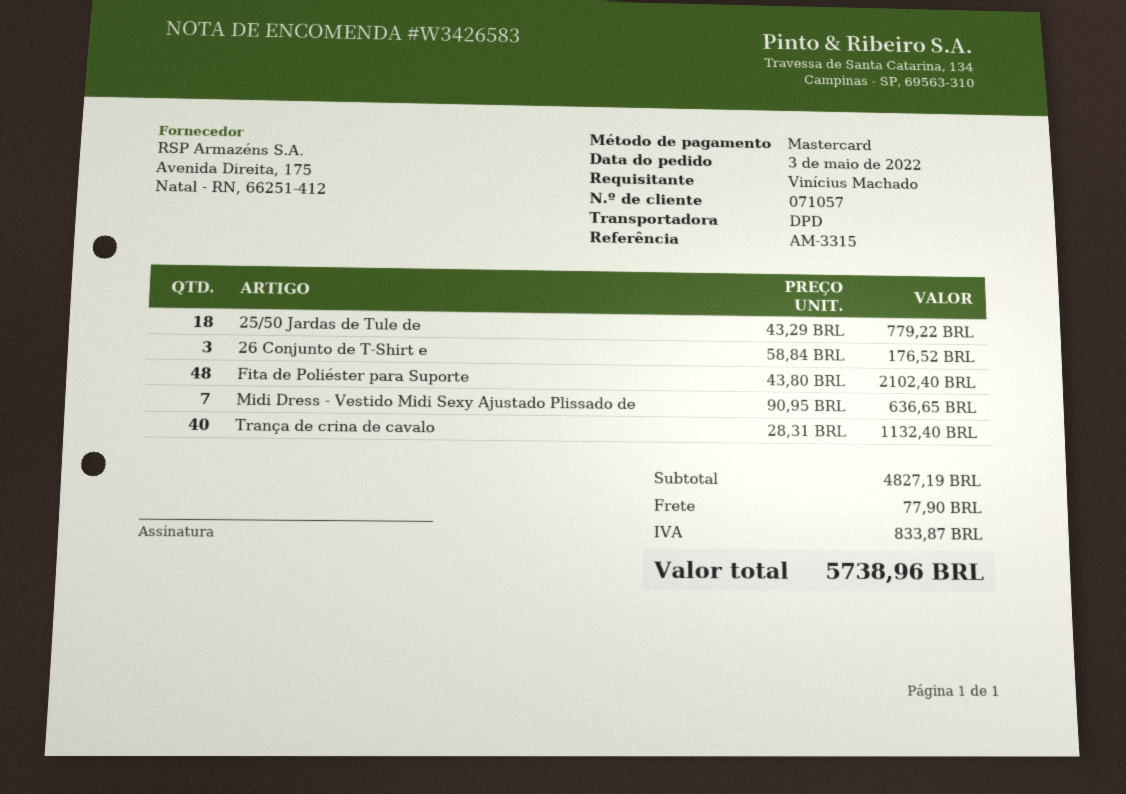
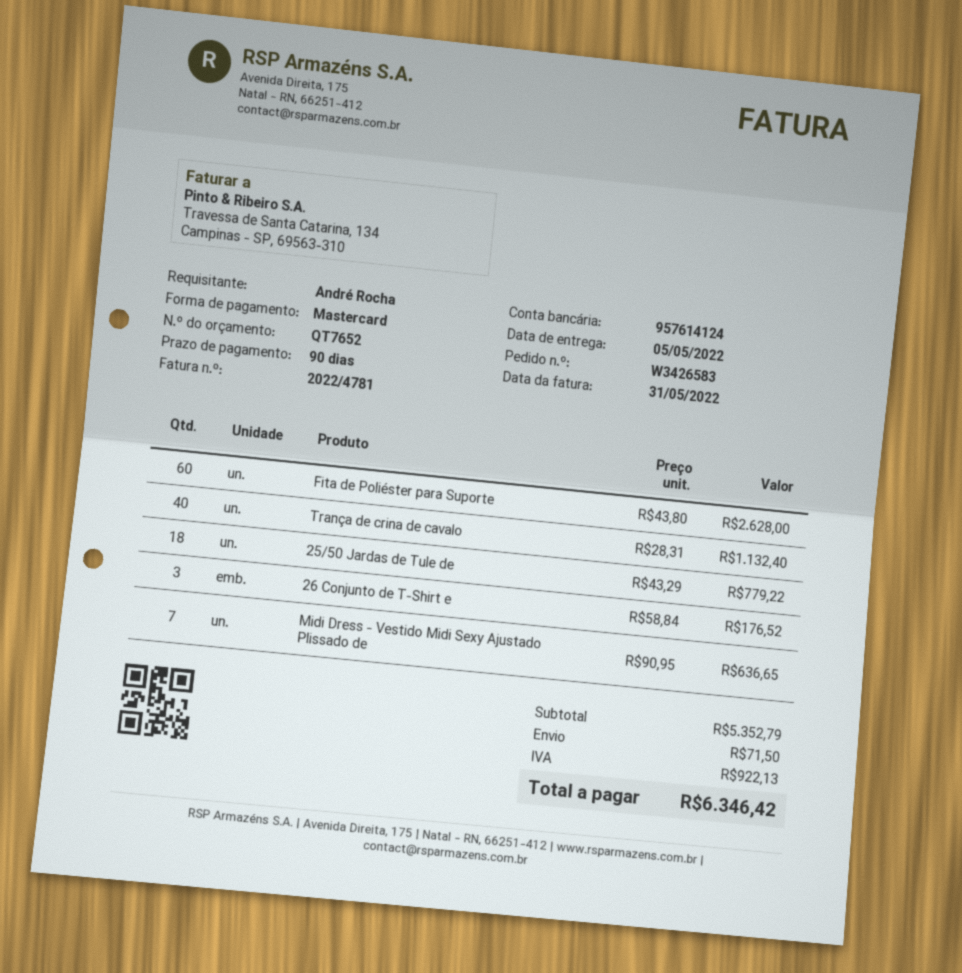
ordered by: Vinícius Machado -> André Rocha
Fita de Poliéster para Suporte: 48 x 43.80 = 2102.40 -> 60 x 43.80 = 2628.00
subtotal: 4827.19 -> 5352.79
shipping: 77.90 -> 71.50
tax: 833.87 -> 922.13
total: 5738.96 -> 6346.42

